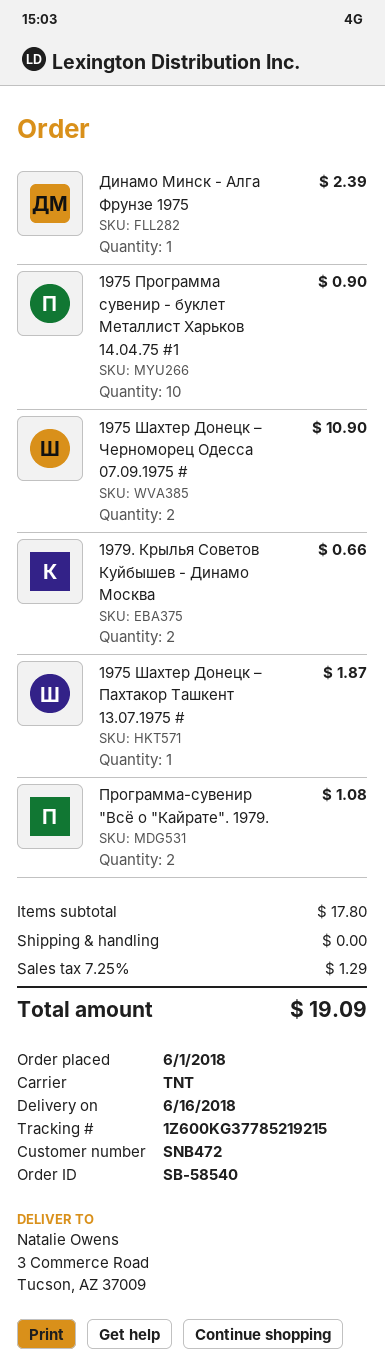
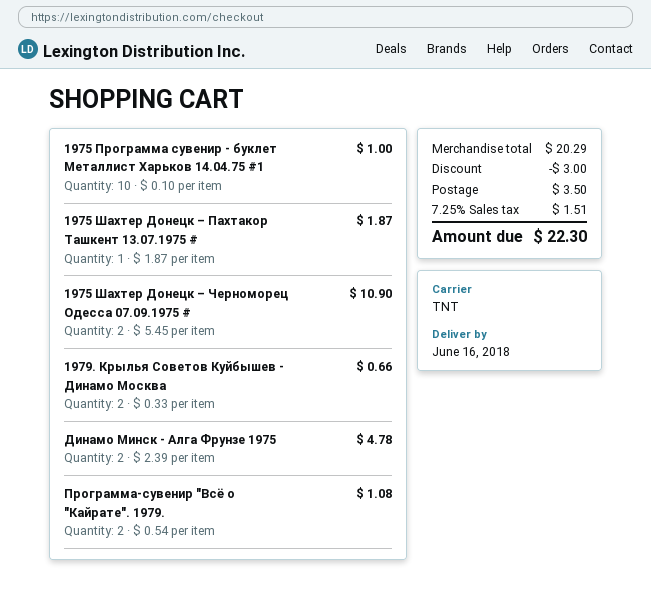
Динамо Минск - Алга Фрунзе 1975: 1 for 2.39 -> 2 for 4.78
1975 Программа сувенир - буклет Металлист Харьков 14.04.75 #1: 10 for 0.90 -> 10 for 1.00
subtotal: 17.80 -> 20.29
discount: none -> 3.00
shipping: 0.00 -> 3.50
tax: 7.25% = 1.29 -> 7.25% = 1.51
total: 19.09 -> 22.30

